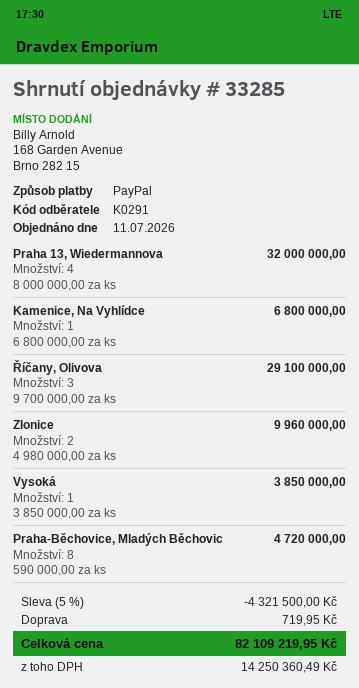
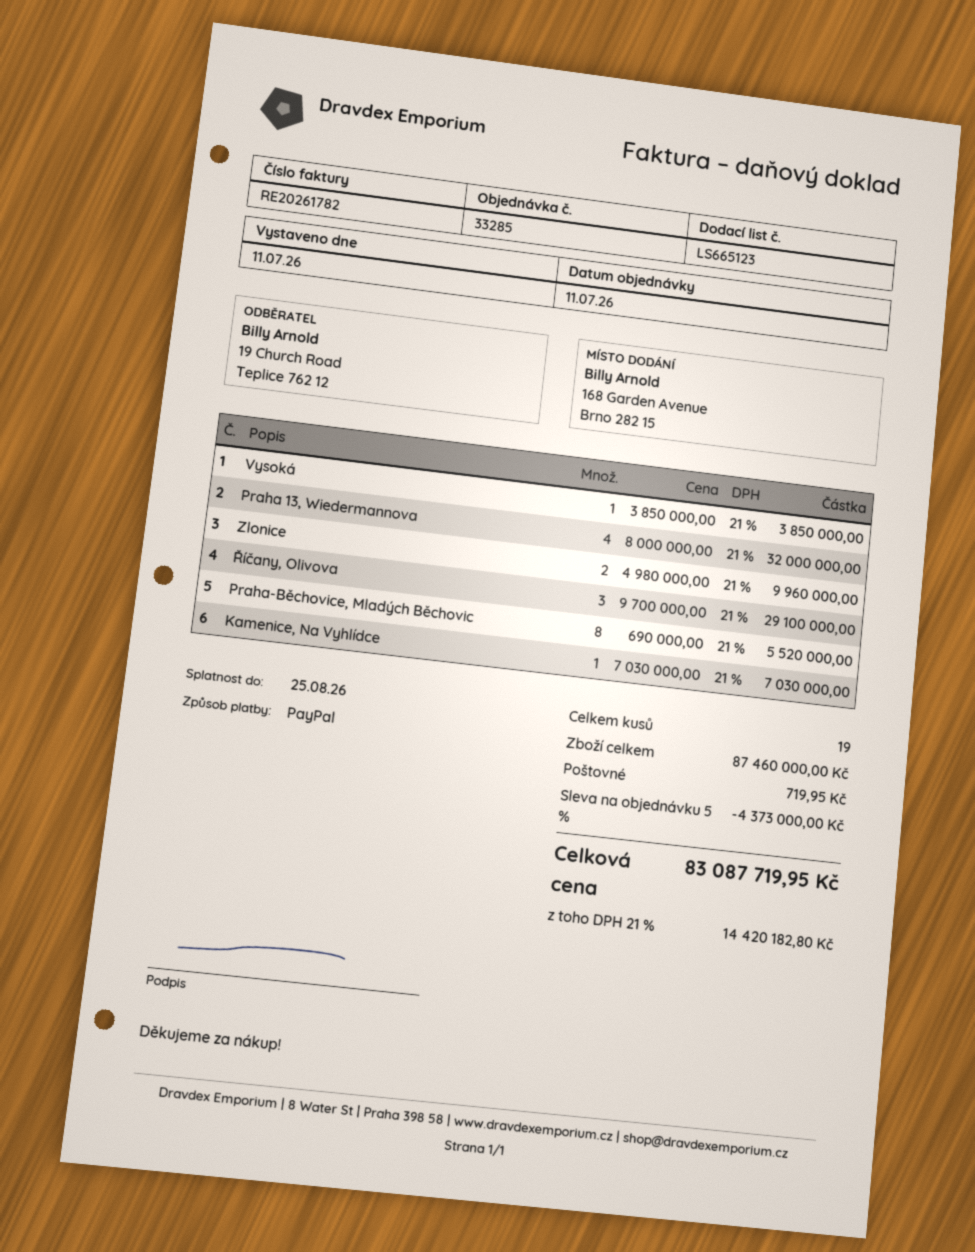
Kamenice, Na Vyhlídce: 1 x 6800000.00 = 6800000.00 -> 1 x 7030000.00 = 7030000.00
Praha-Běchovice, Mladých Běchovic: 8 x 590000.00 = 4720000.00 -> 8 x 690000.00 = 5520000.00
discount: 5% = 4321500.00 -> 5% = 4373000.00
tax: 14250360.49 -> 14420182.80
total: 82109219.95 -> 83087719.95

